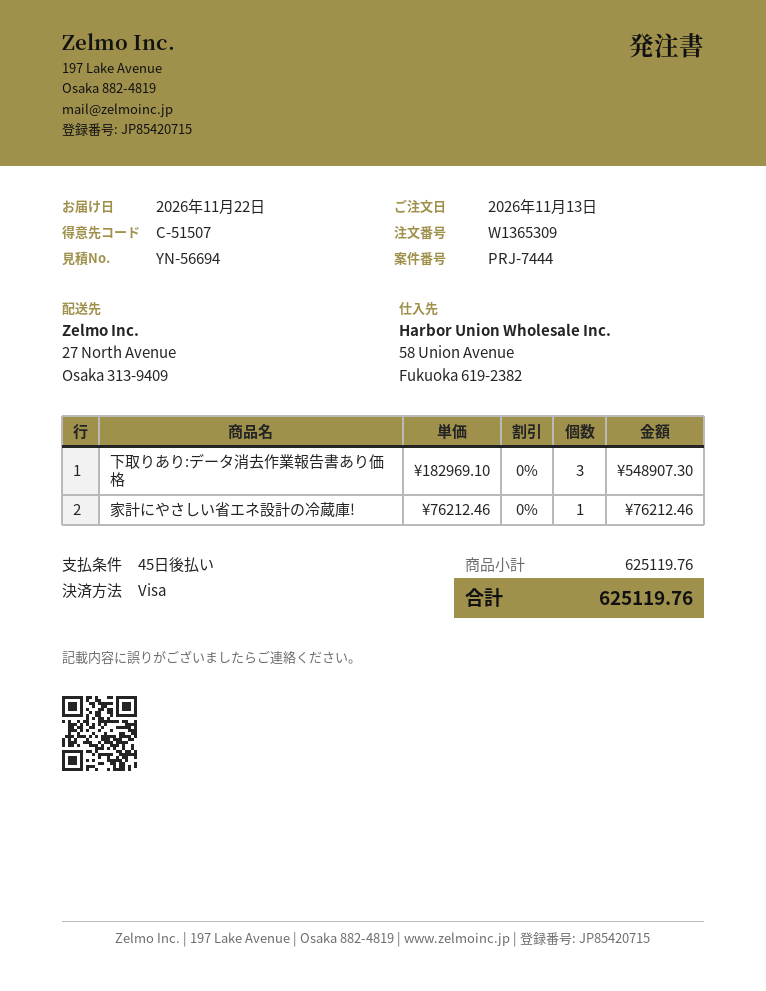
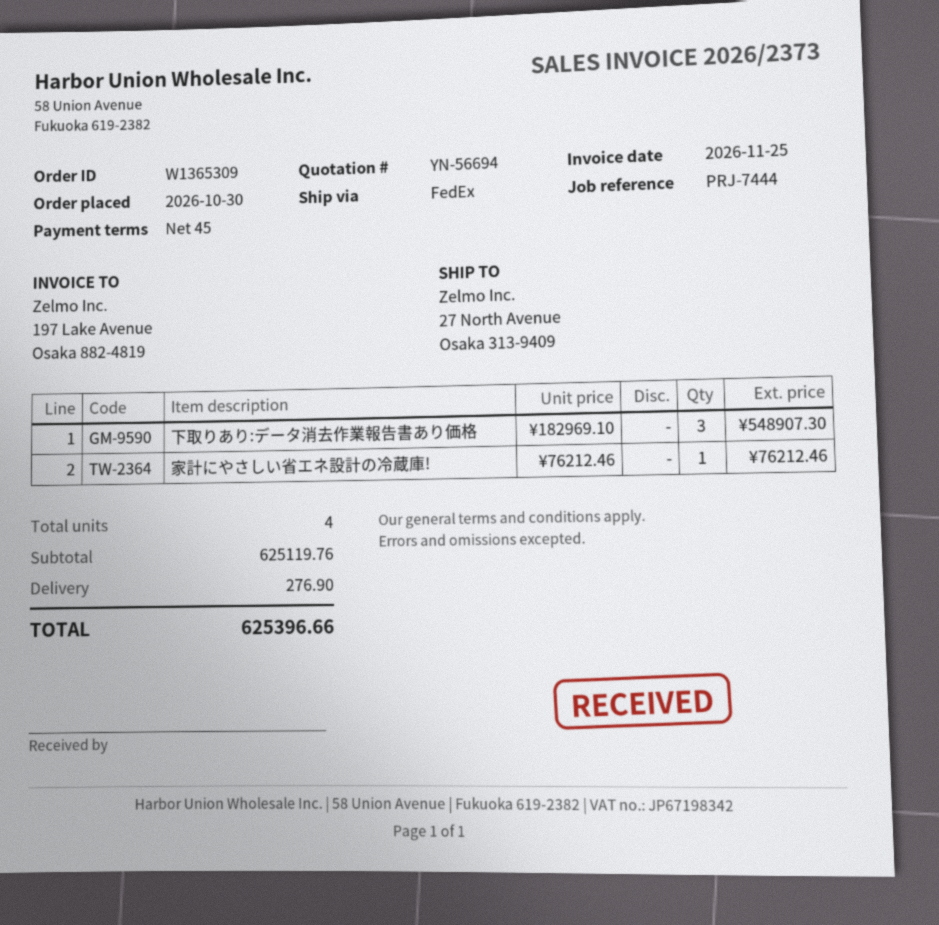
order date: 2026-11-13 -> 2026-10-30
shipping: none -> 276.90
total: 625119.76 -> 625396.66

